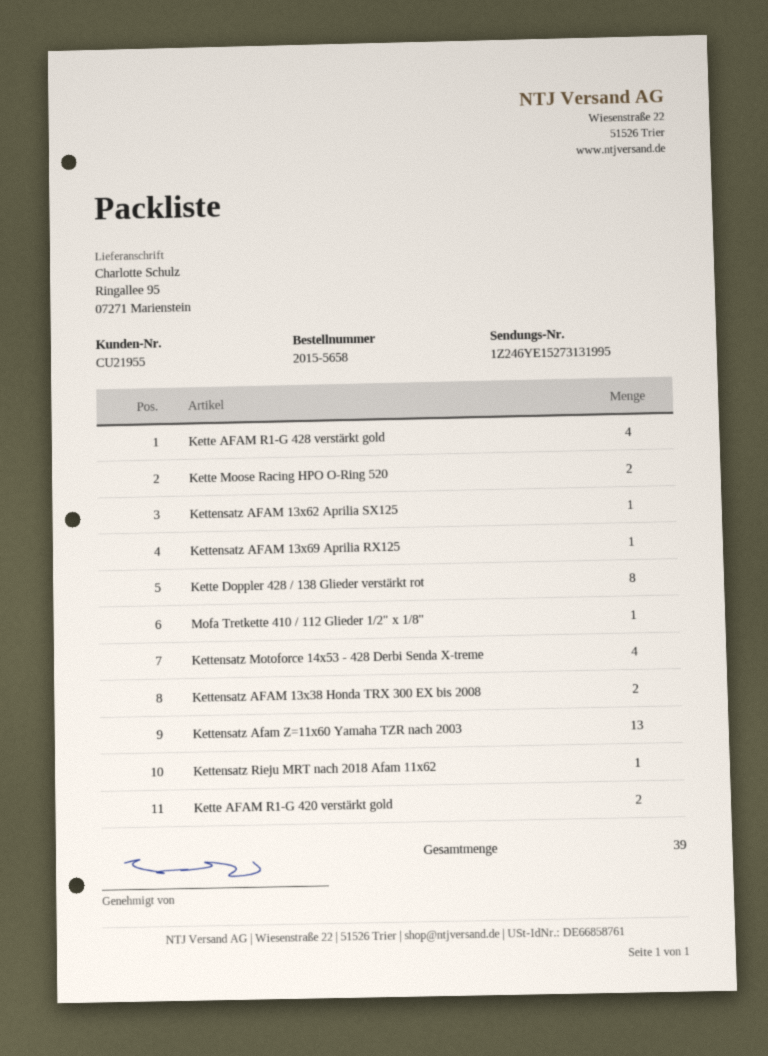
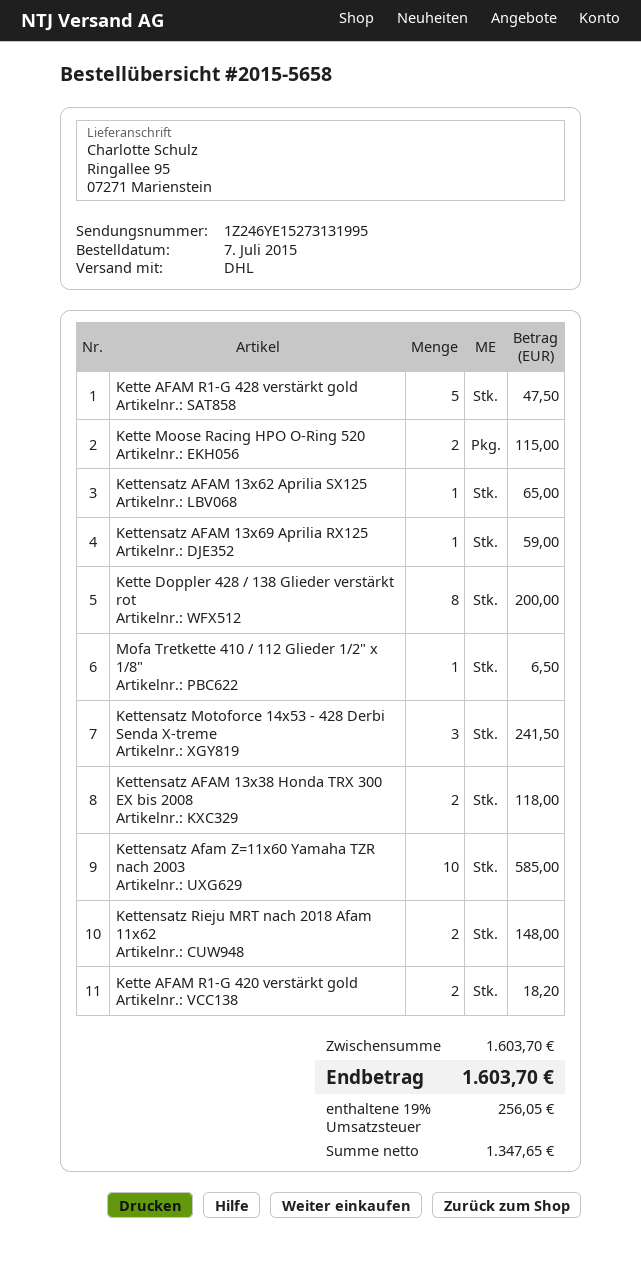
Kette AFAM R1-G 428 verstärkt gold: 4 -> 5
Kettensatz Motoforce 14x53 - 428 Derbi Senda X-treme: 4 -> 3
Kettensatz Afam Z=11x60 Yamaha TZR nach 2003: 13 -> 10
Kettensatz Rieju MRT nach 2018 Afam 11x62: 1 -> 2

